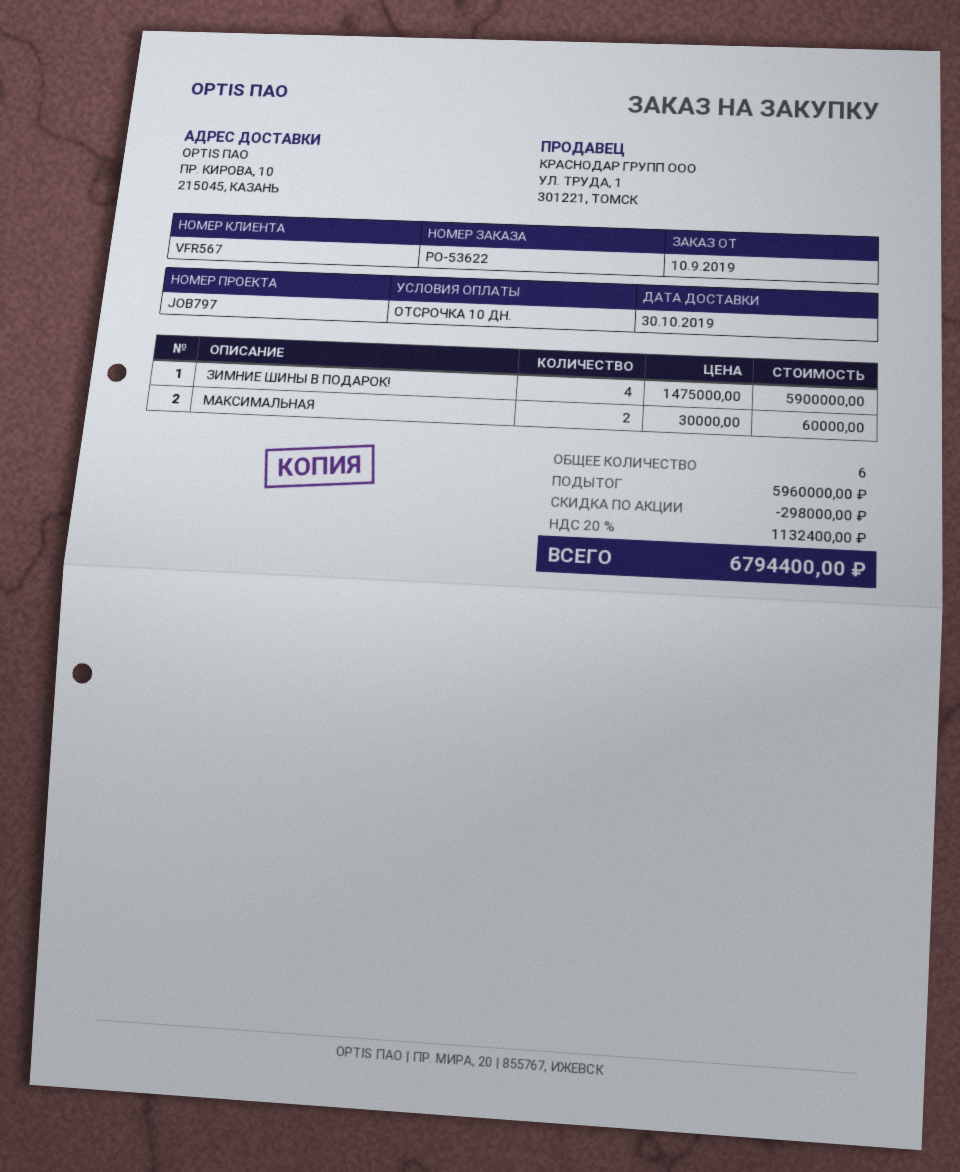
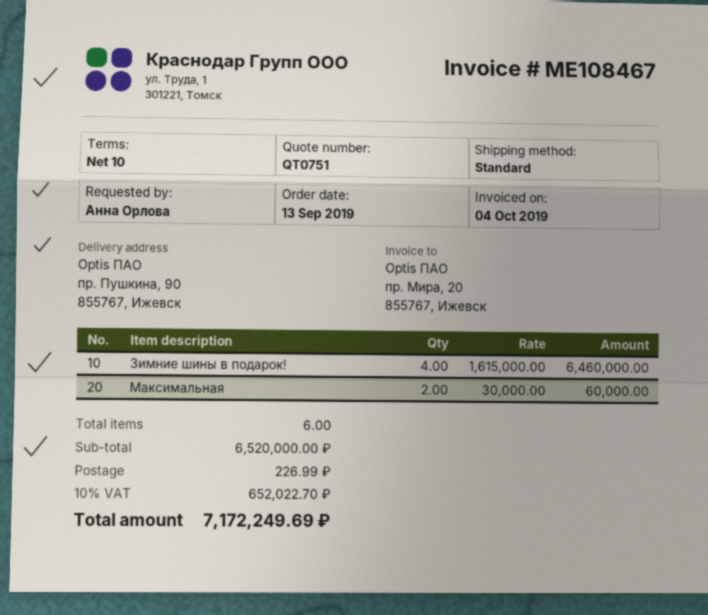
order date: 2019-09-10 -> 2019-09-13
ship to: ПР. КИРОВА, 10, 215045, КАЗАНЬ -> пр. Пушкина, 90, 855767, Ижевск
ЗИМНИЕ ШИНЫ В ПОДАРОК!: 4 x 1475000.00 = 5900000.00 -> 4 x 1615000.00 = 6460000.00
subtotal: 5960000.00 -> 6520000.00
discount: 298000.00 -> none
shipping: none -> 226.99
tax: 20% = 1132400.00 -> 10% = 652022.70
total: 6794400.00 -> 7172249.69

